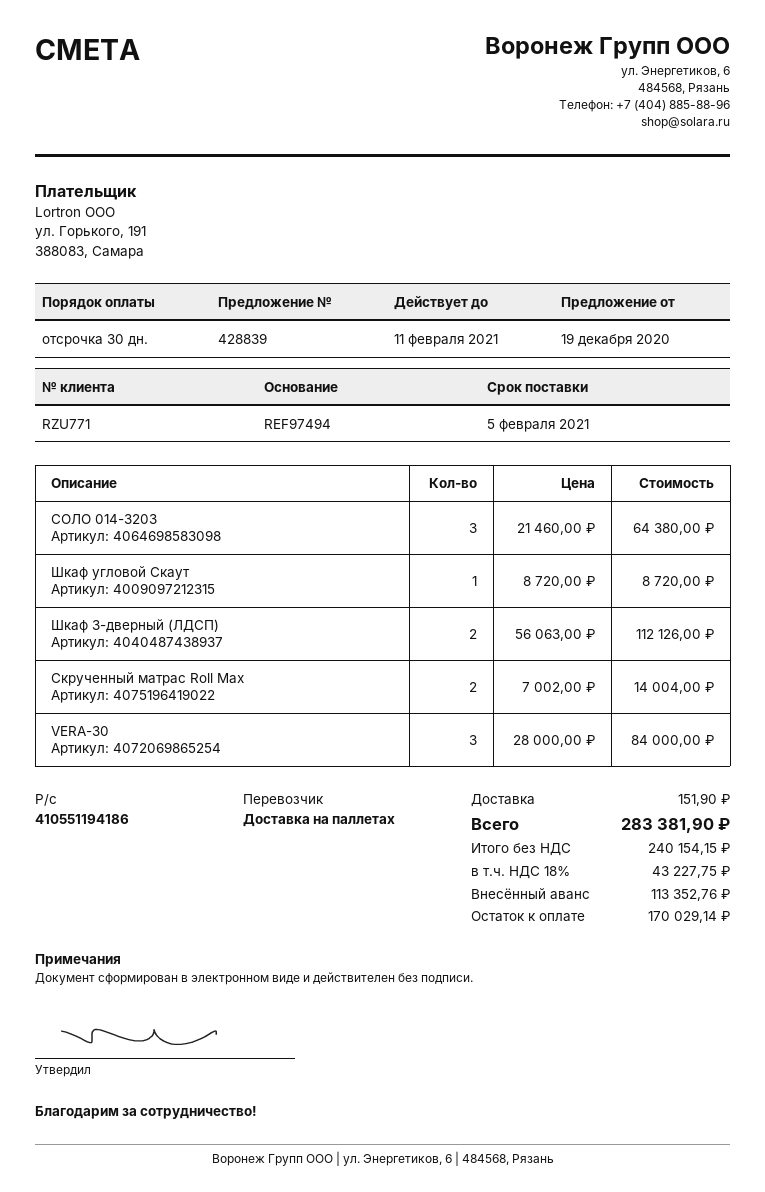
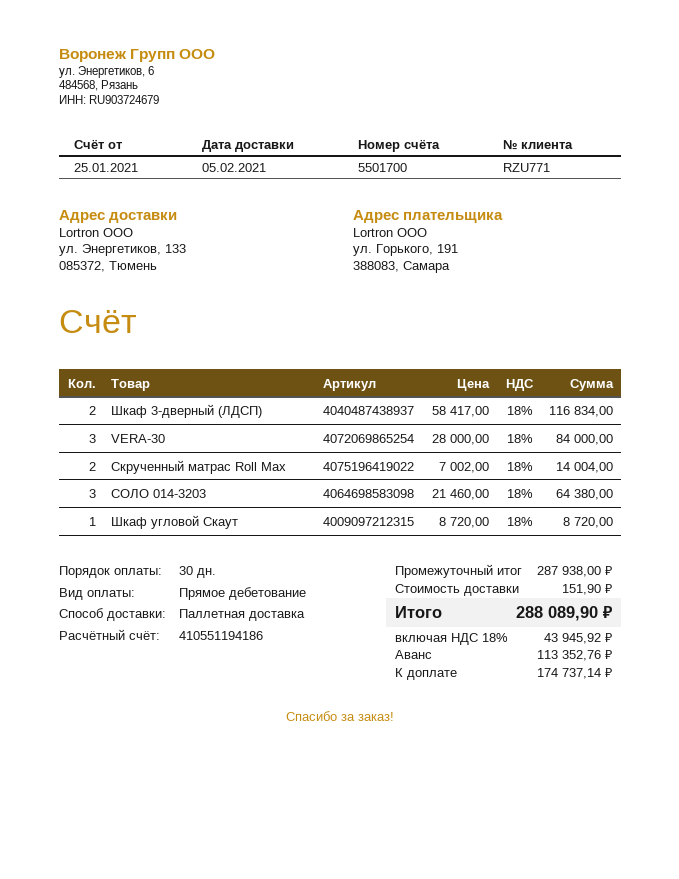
Шкаф 3-дверный (ЛДСП): 2 x 56063.00 = 112126.00 -> 2 x 58417.00 = 116834.00
tax: 18% = 43227.75 -> 18% = 43945.92
total: 283381.90 -> 288089.90
balance: 170029.14 -> 174737.14

